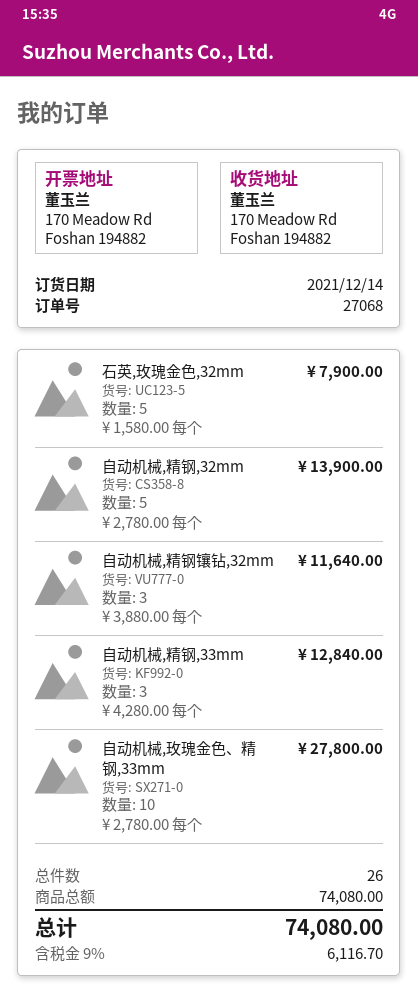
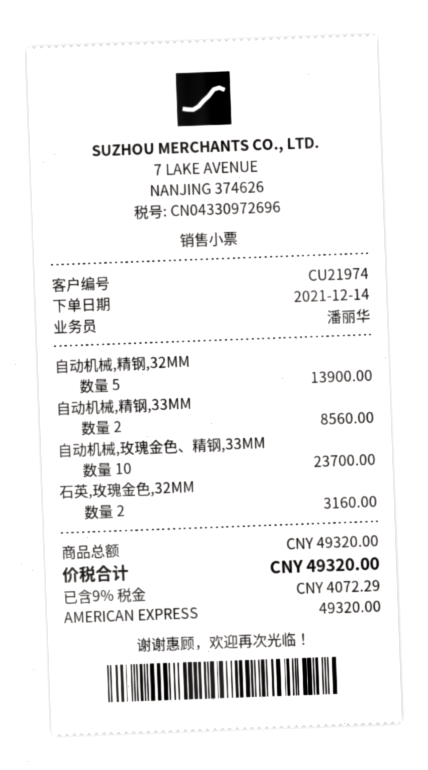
石英,玫瑰金色,32mm: 5 for 7900.00 -> 2 for 3160.00
自动机械,精钢镶钻,32mm: 3 for 11640.00 -> none
自动机械,精钢,33mm: 3 for 12840.00 -> 2 for 8560.00
自动机械,玫瑰金色、精钢,33mm: 10 for 27800.00 -> 10 for 23700.00
subtotal: 74080.00 -> 49320.00
tax: 9% = 6116.70 -> 9% = 4072.29
total: 74080.00 -> 49320.00

